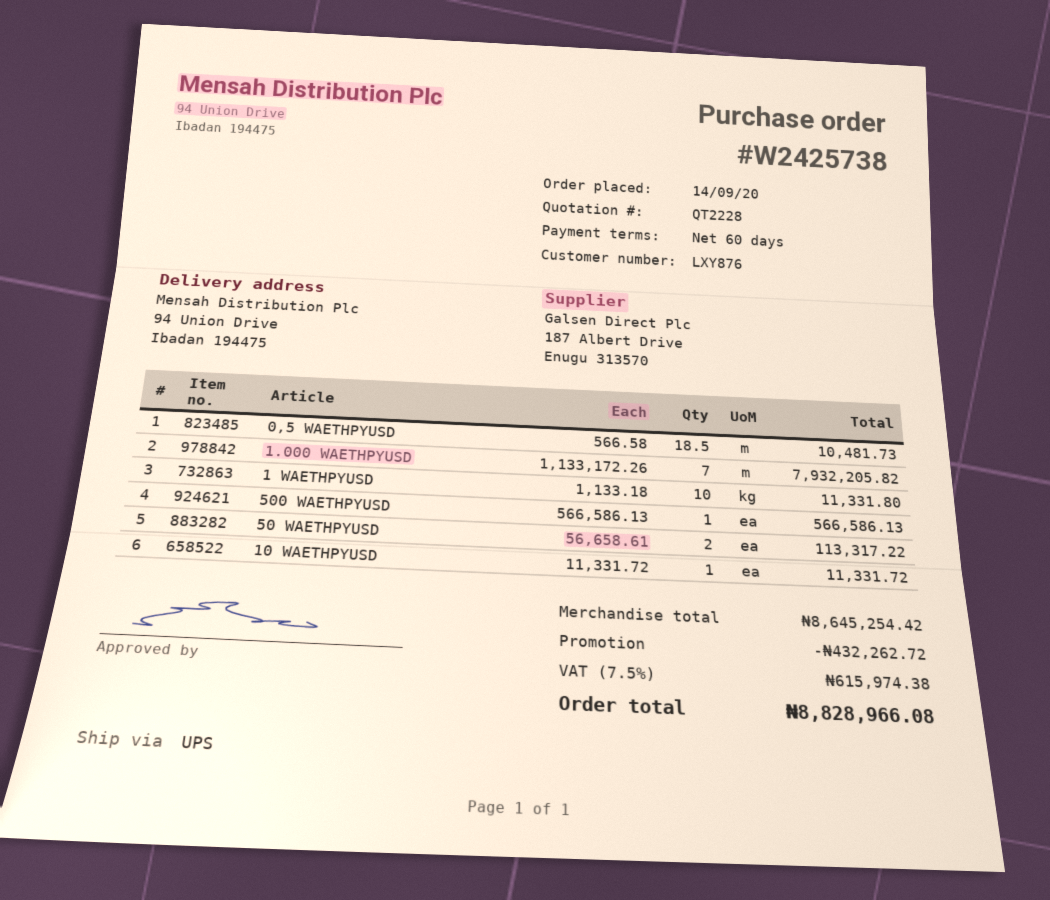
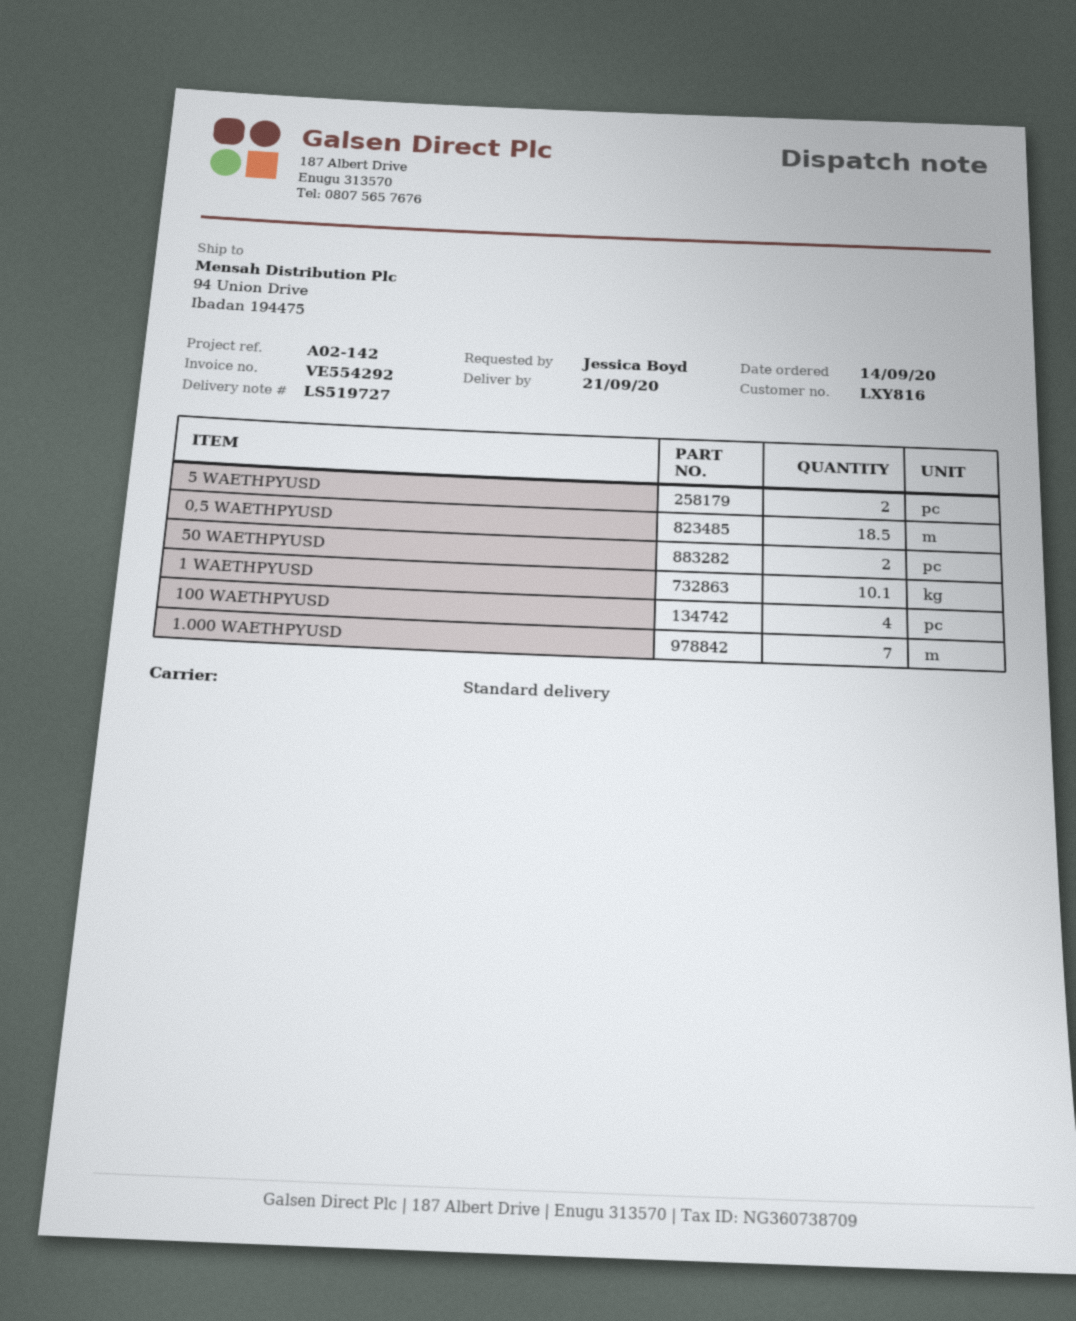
customer number: LXY876 -> LXY816
shipping method: UPS -> standard
1 WAETHPYUSD: 10 -> 10.1
500 WAETHPYUSD: 1 -> none
10 WAETHPYUSD: 1 -> none
5 WAETHPYUSD: none -> 2
100 WAETHPYUSD: none -> 4

